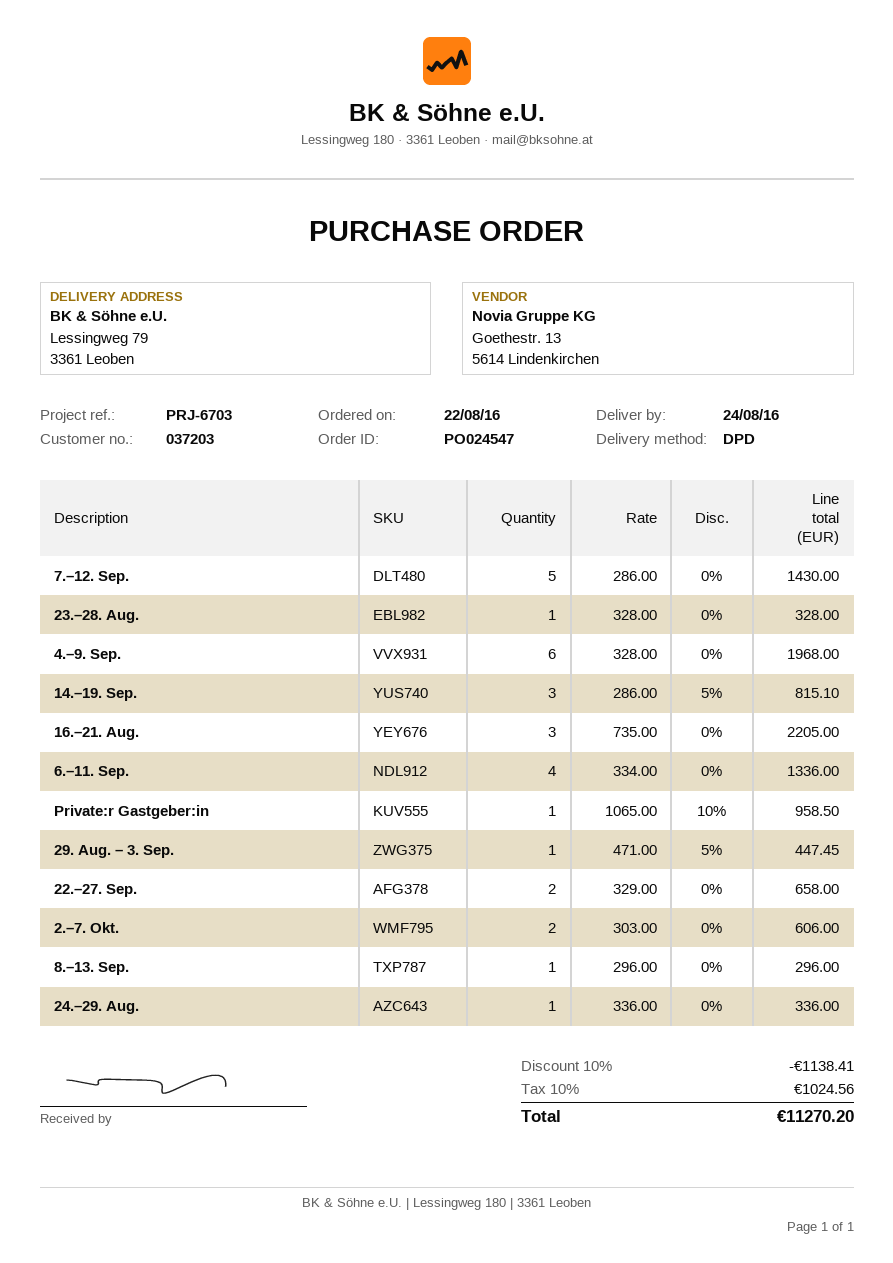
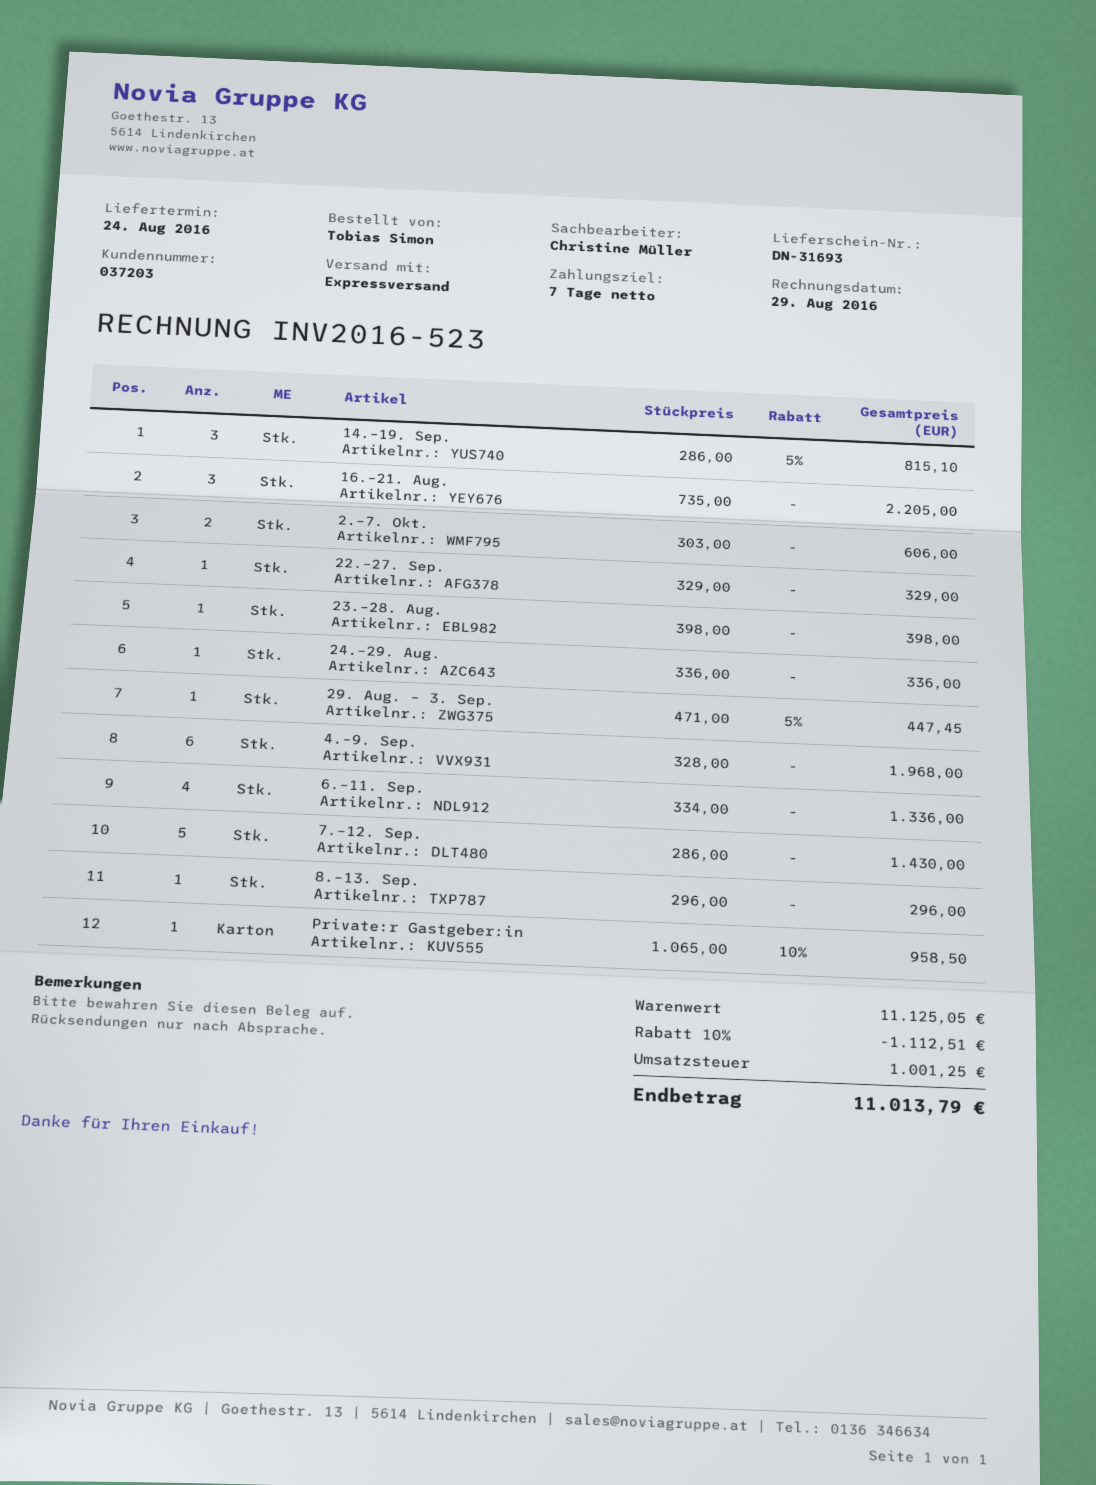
shipping method: DPD -> express
23.–28. Aug.: 1 x 328.00 = 328.00 -> 1 x 398.00 = 398.00
22.–27. Sep.: 2 x 329.00 = 658.00 -> 1 x 329.00 = 329.00
discount: 10% = 1138.41 -> 10% = 1112.51
tax: 1024.56 -> 1001.25
total: 11270.20 -> 11013.79

